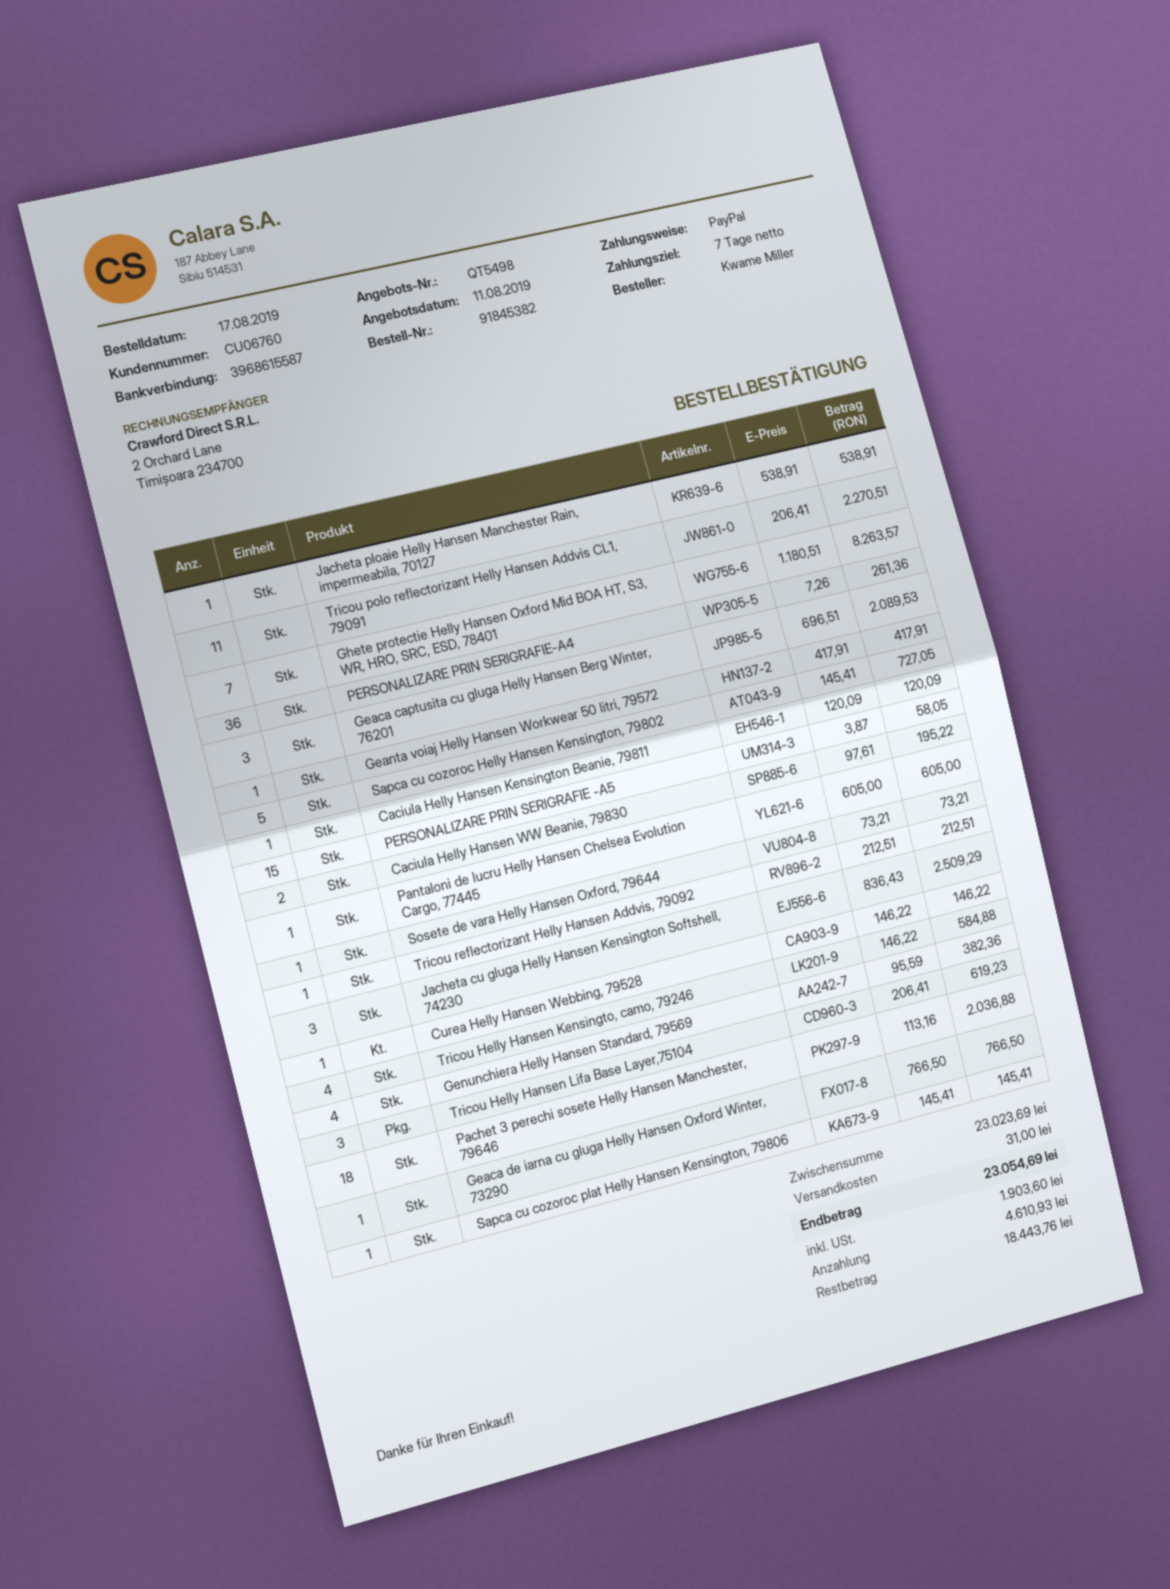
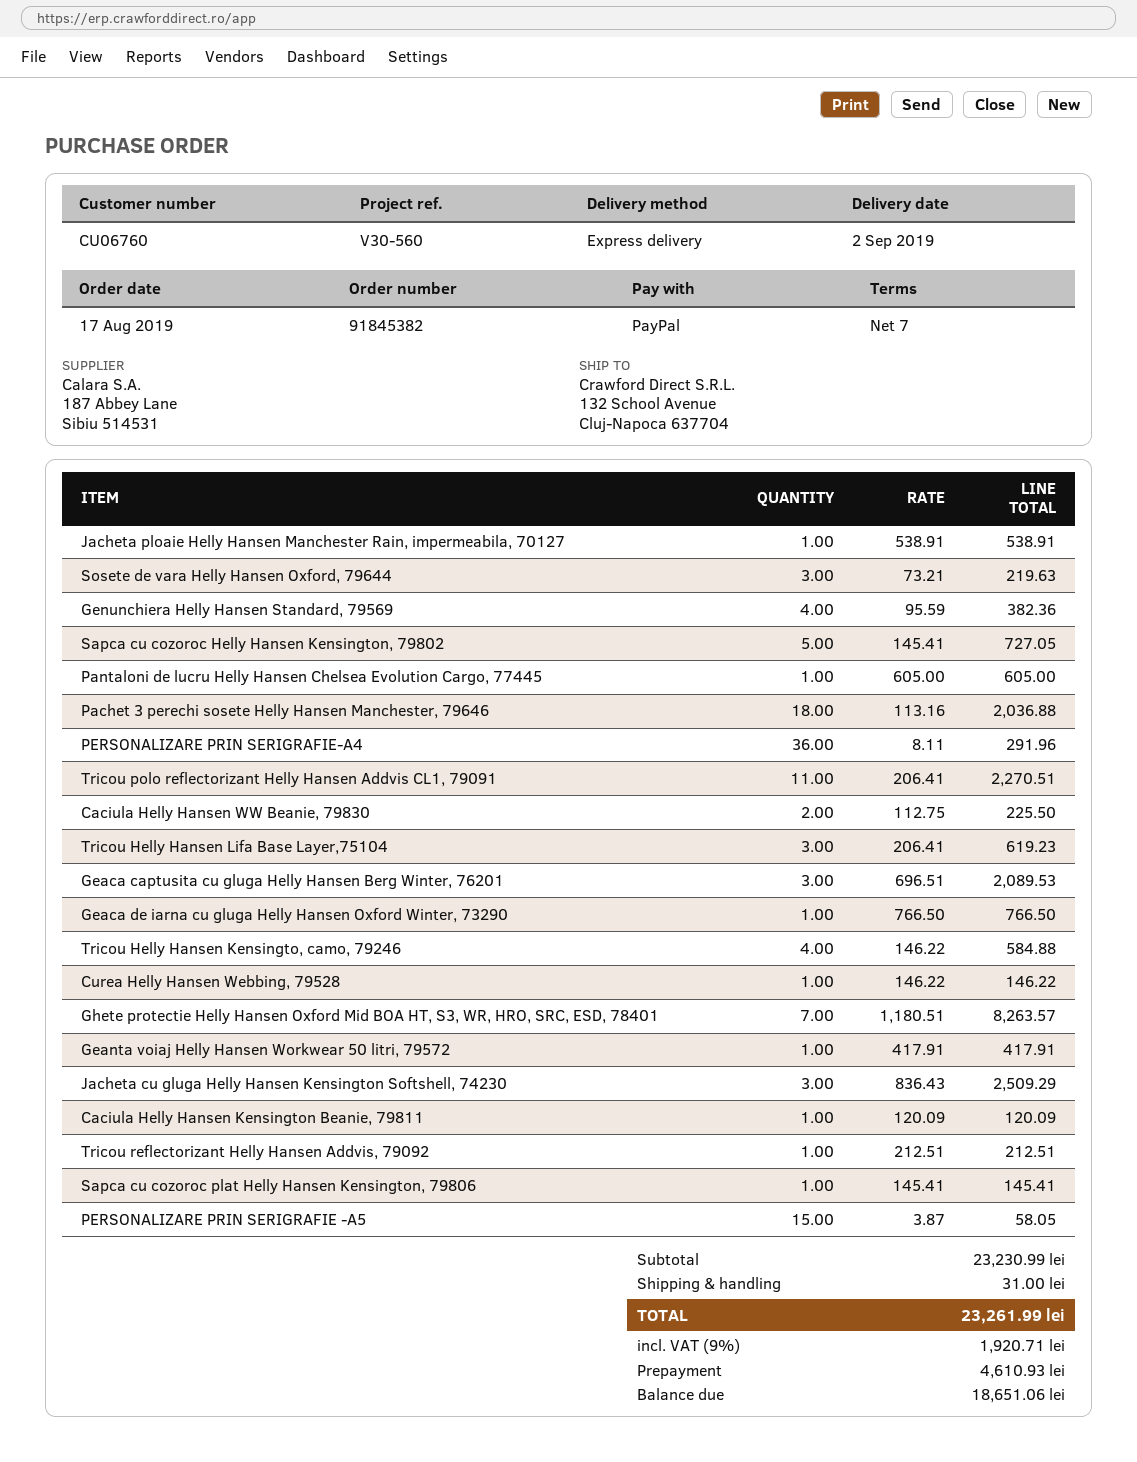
PERSONALIZARE PRIN SERIGRAFIE-A4: 36 x 7.26 = 261.36 -> 36 x 8.11 = 291.96
Caciula Helly Hansen WW Beanie, 79830: 2 x 97.61 = 195.22 -> 2 x 112.75 = 225.50
Sosete de vara Helly Hansen Oxford, 79644: 1 x 73.21 = 73.21 -> 3 x 73.21 = 219.63
subtotal: 23023.69 -> 23230.99
tax: 1903.60 -> 1920.71
total: 23054.69 -> 23261.99
balance: 18443.76 -> 18651.06

